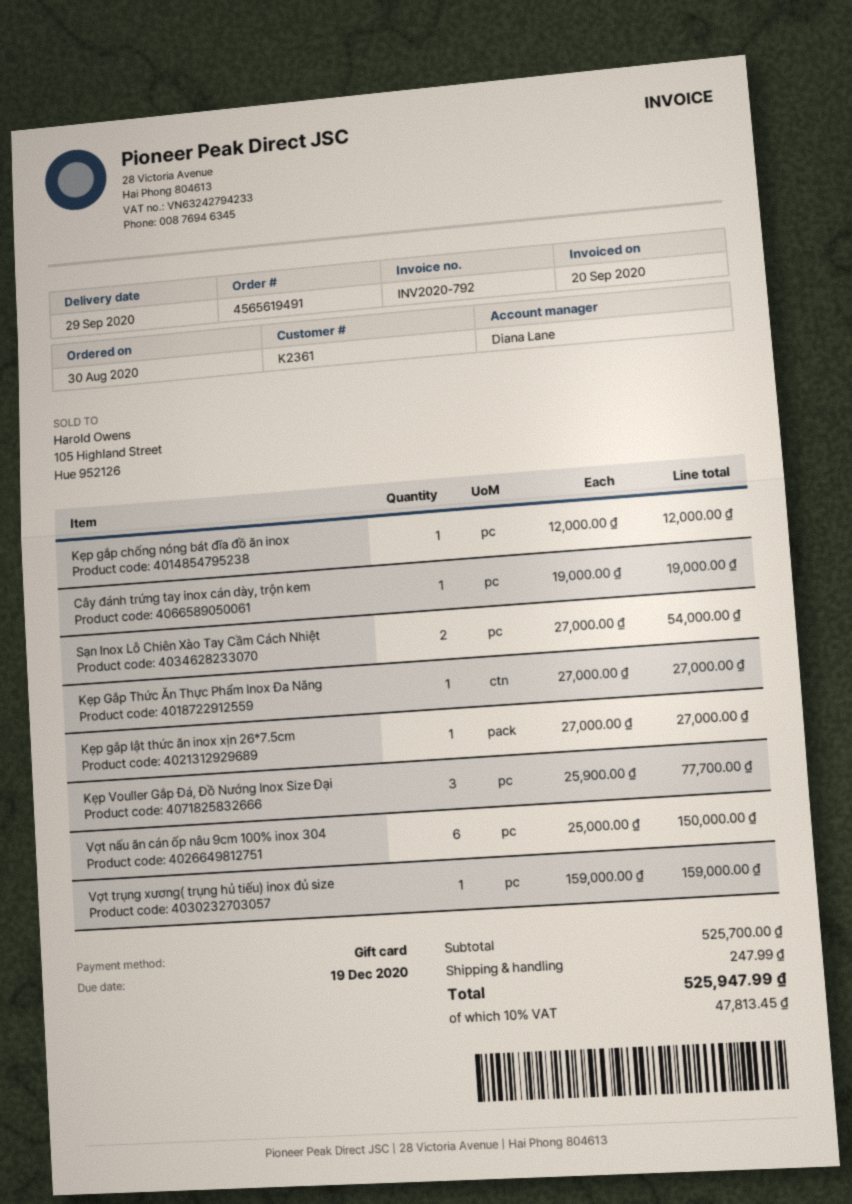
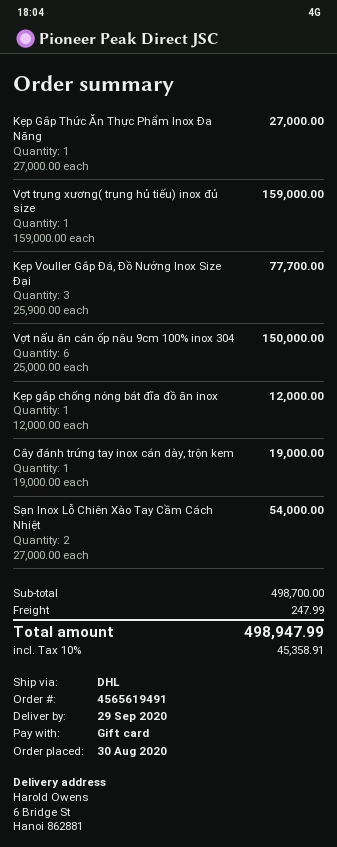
Kẹp gắp lật thức ăn inox xịn 26*7.5cm: 1 x 27000.00 = 27000.00 -> none
subtotal: 525700.00 -> 498700.00
tax: 10% = 47813.45 -> 10% = 45358.91
total: 525947.99 -> 498947.99

